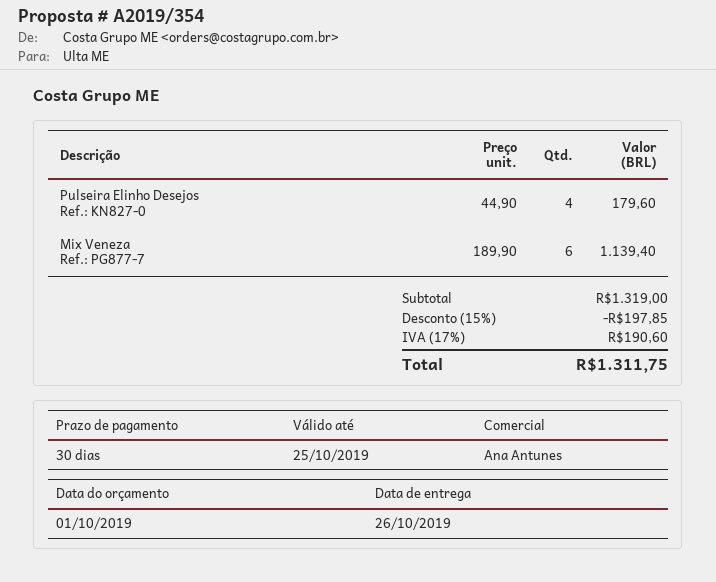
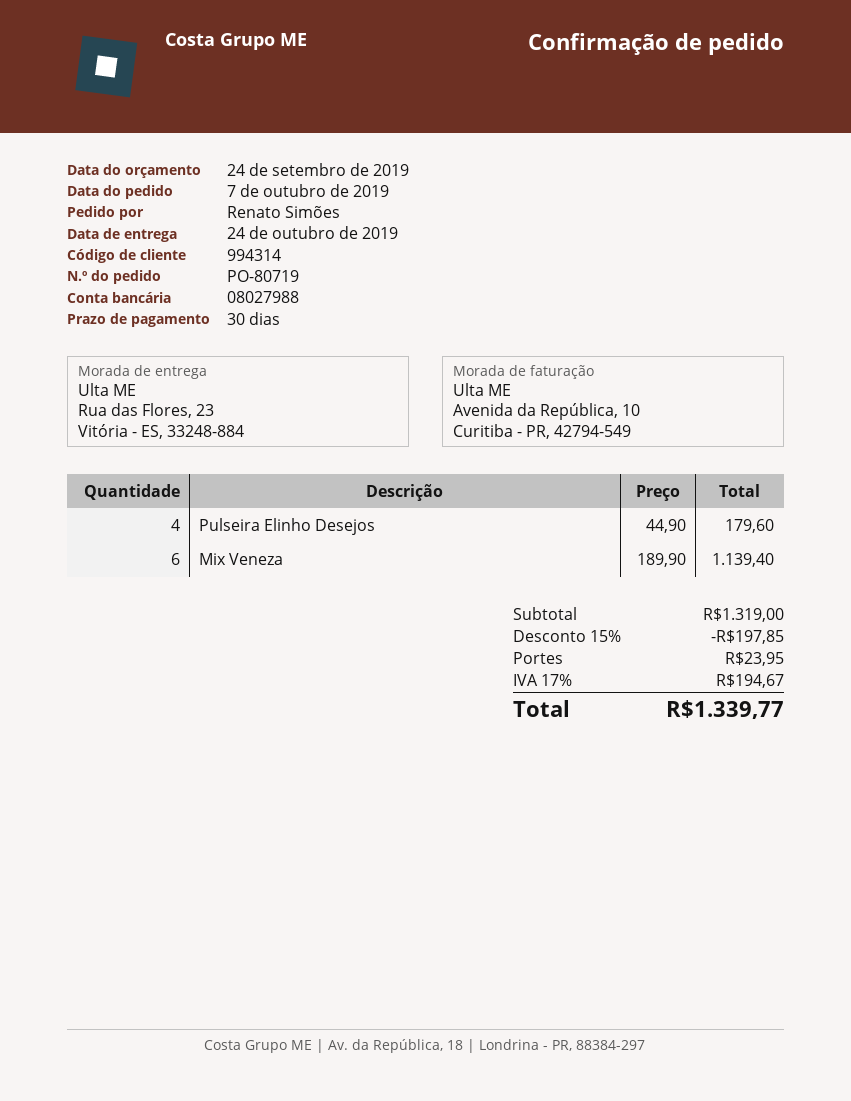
quote date: 2019-10-01 -> 2019-09-24
delivery date: 2019-10-26 -> 2019-10-24
shipping: none -> 23.95
tax: 17% = 190.60 -> 17% = 194.67
total: 1311.75 -> 1339.77

